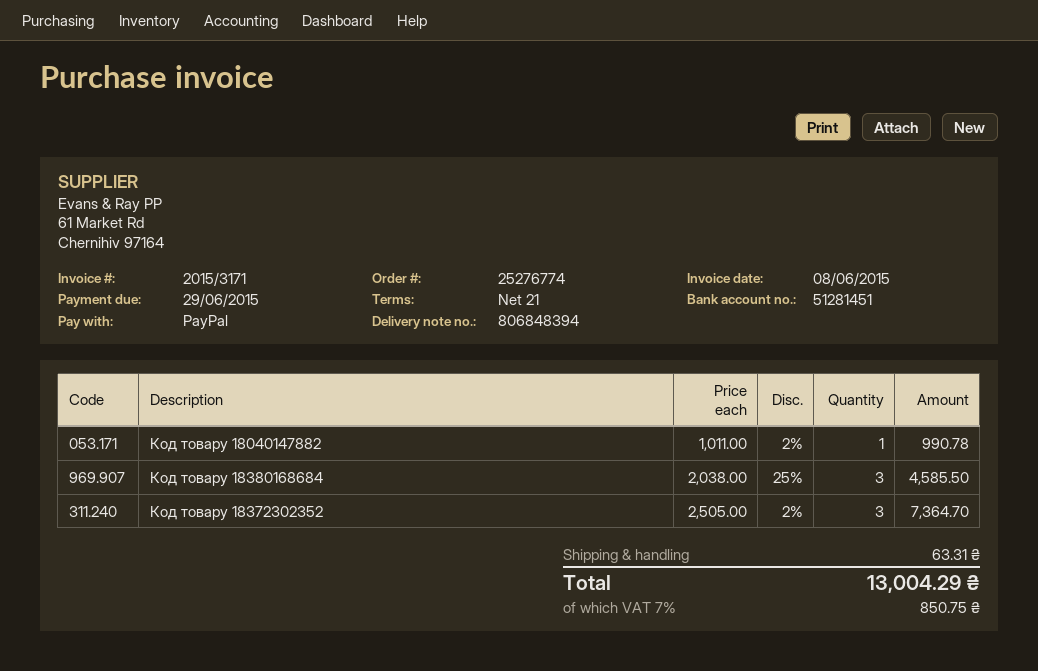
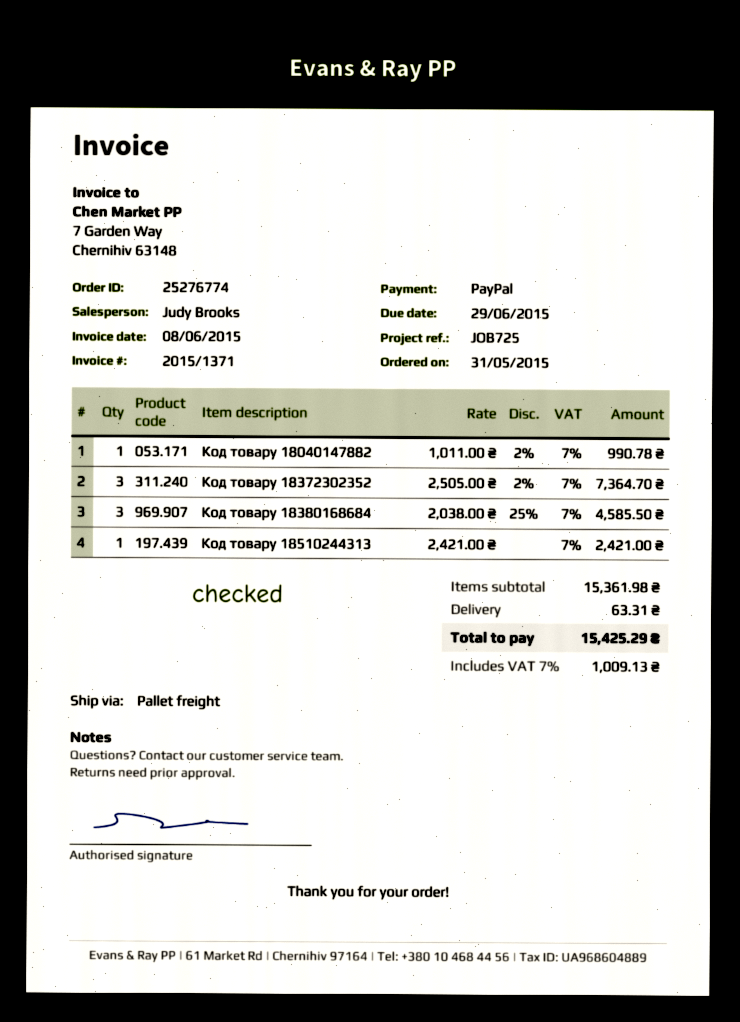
invoice number: 2015/3171 -> 2015/1371
Код товару 18510244313: none -> 1 x 2421.00 = 2421.00
tax: 7% = 850.75 -> 7% = 1009.13
total: 13004.29 -> 15425.29

